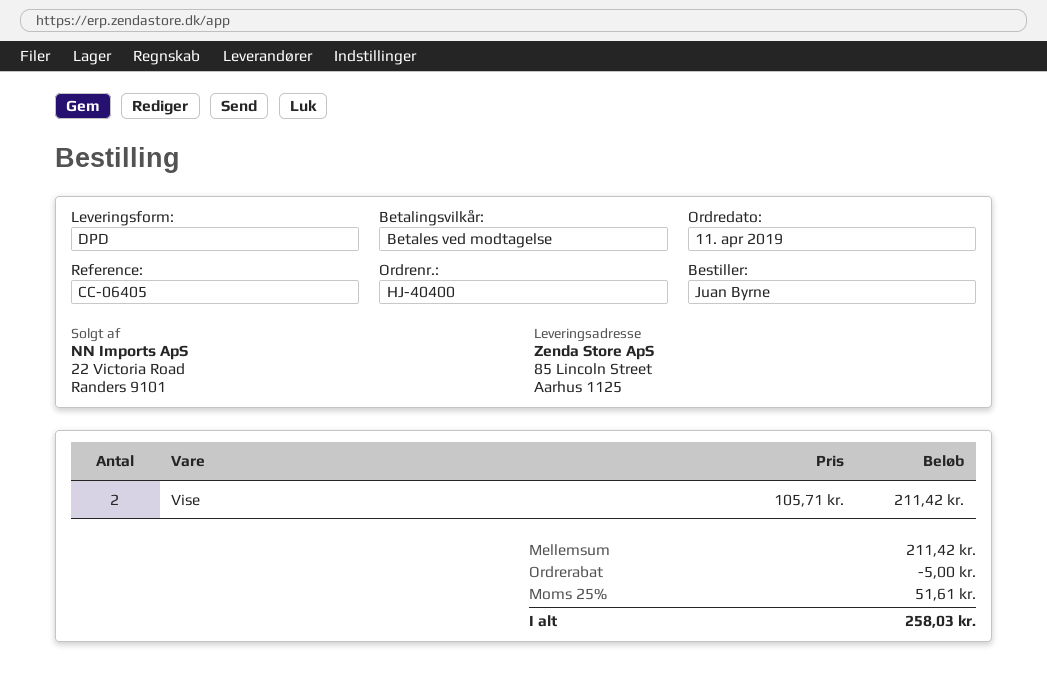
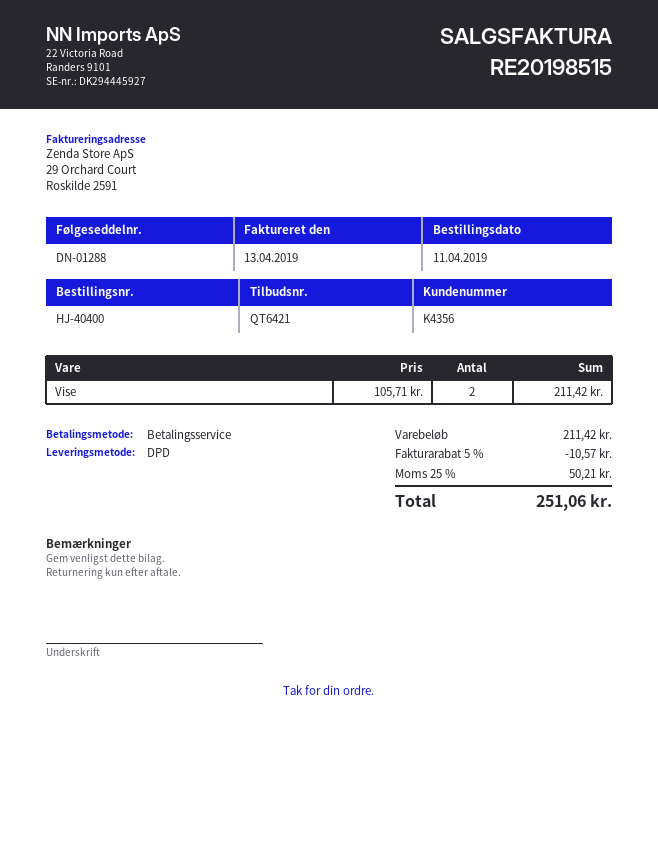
discount: 5.00 -> 10.57
tax: 25% = 51.61 -> 25% = 50.21
total: 258.03 -> 251.06

